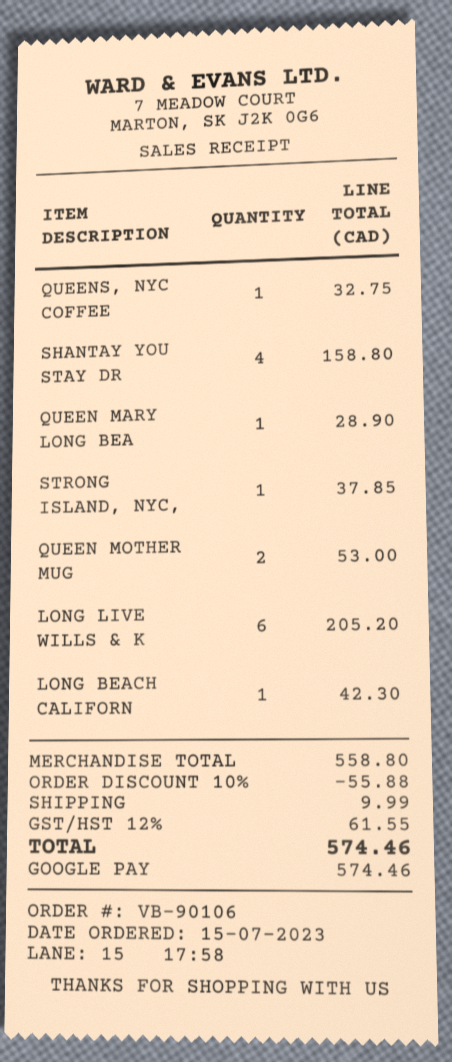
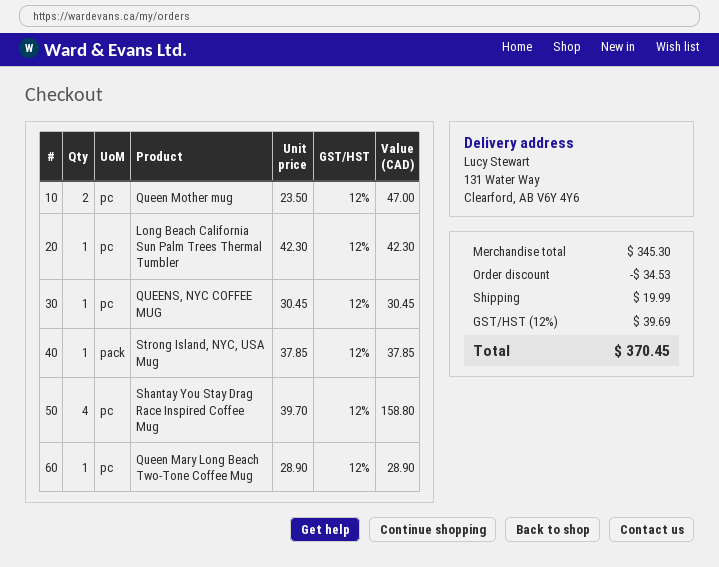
QUEENS, NYC COFFEE: 1 for 32.75 -> 1 for 30.45
QUEEN MOTHER MUG: 2 for 53.00 -> 2 for 47.00
LONG LIVE WILLS & K: 6 for 205.20 -> none
subtotal: 558.80 -> 345.30
discount: 55.88 -> 34.53
shipping: 9.99 -> 19.99
tax: 12% = 61.55 -> 12% = 39.69
total: 574.46 -> 370.45

